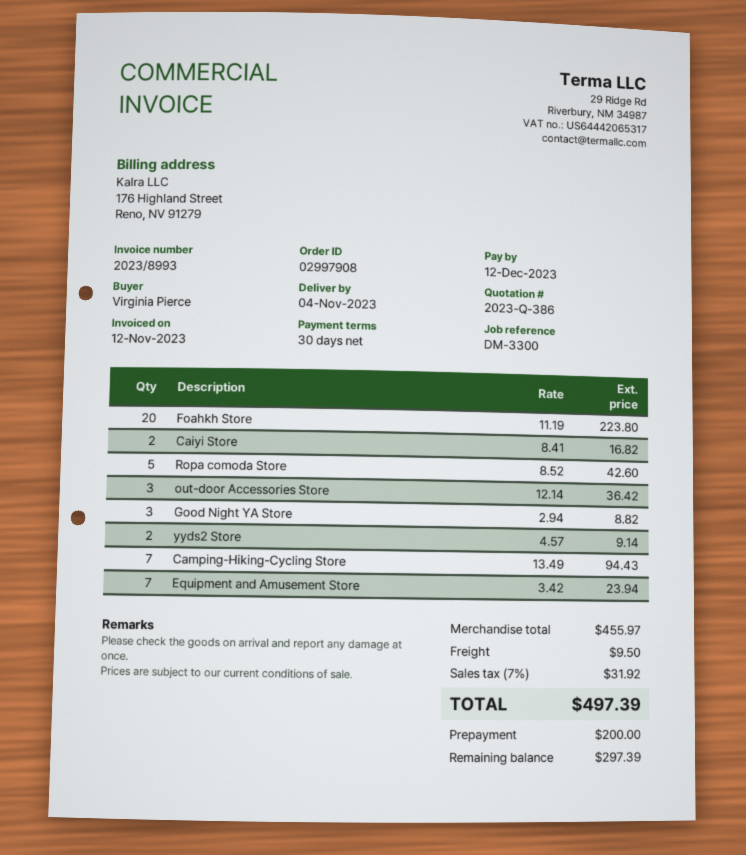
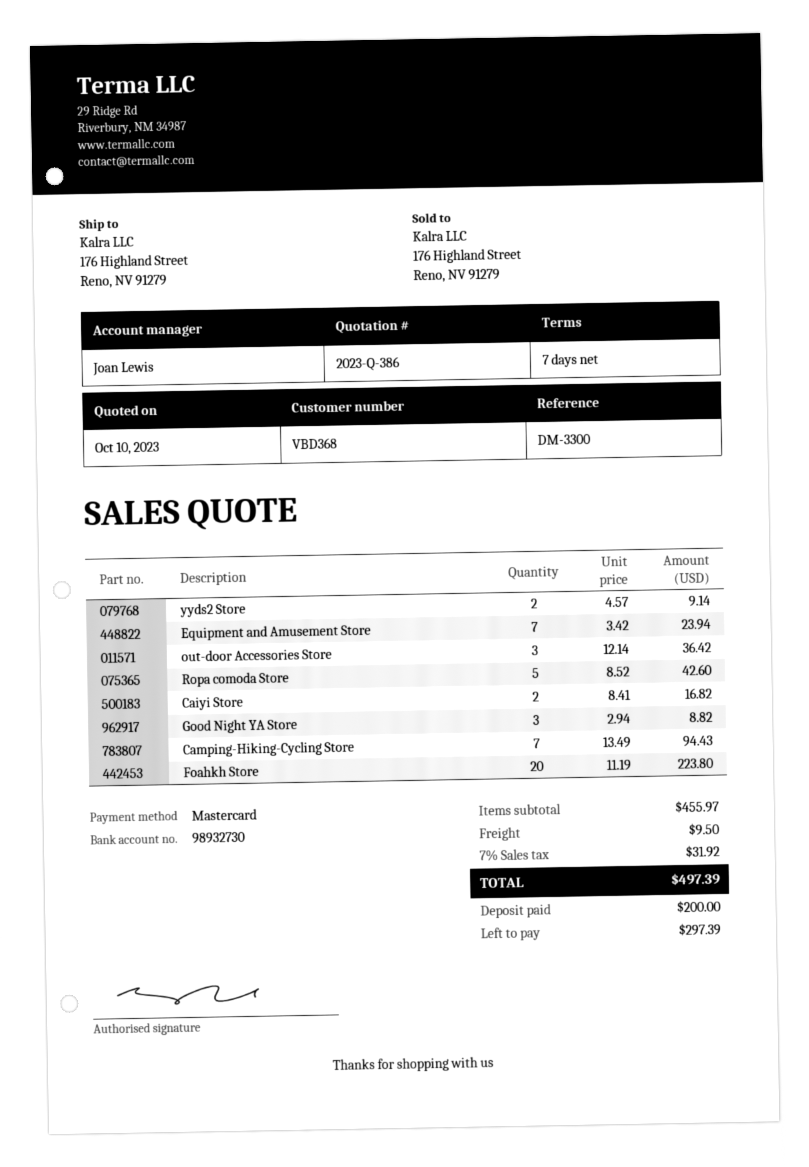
payment terms: 30 days -> 7 days

